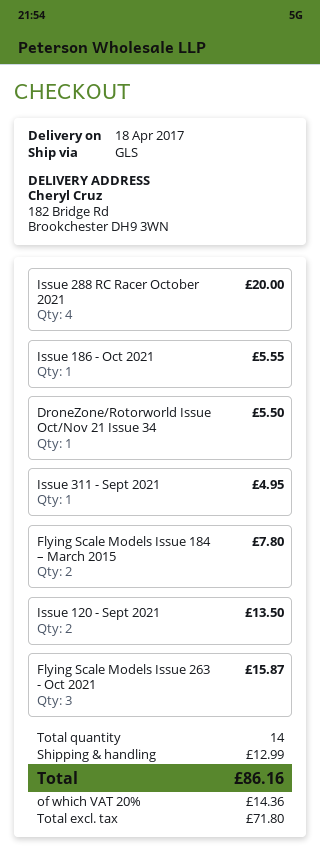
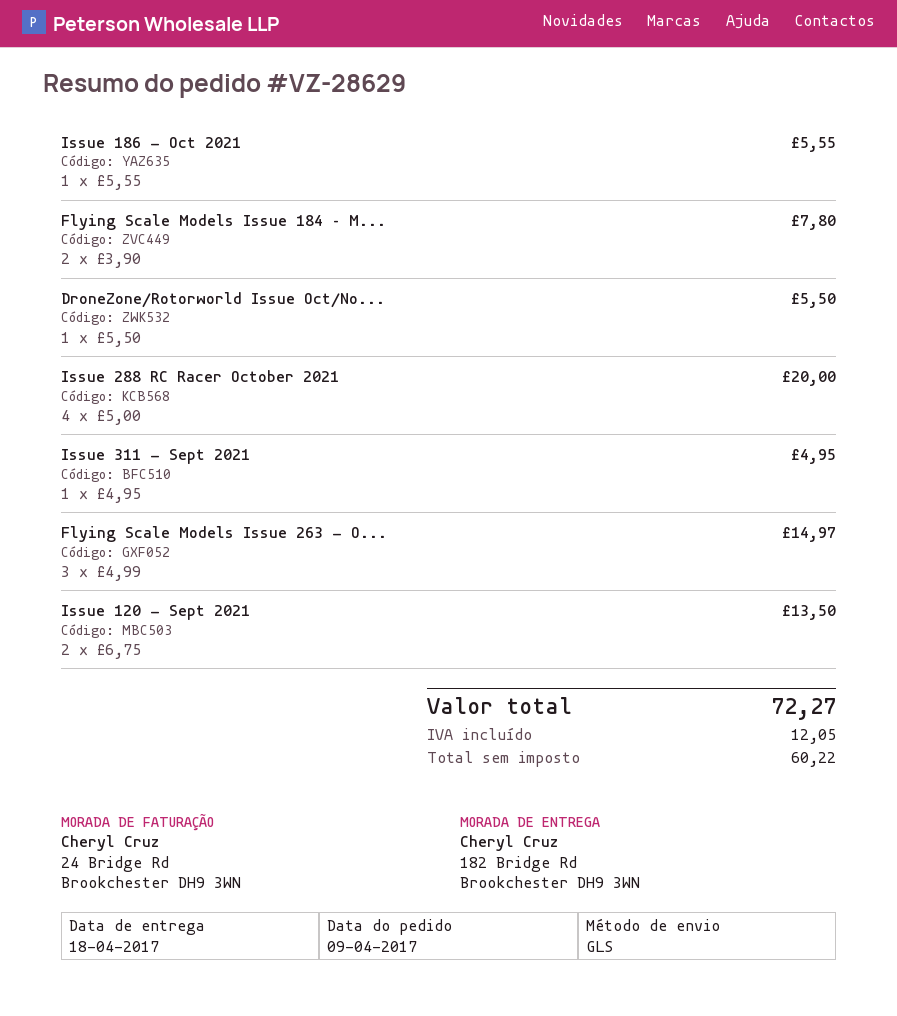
Flying Scale Models Issue 263 - Oct 2021: 3 for 15.87 -> 3 for 14.97
shipping: 12.99 -> none
net: 71.80 -> 60.22
tax: 14.36 -> 12.05
total: 86.16 -> 72.27

